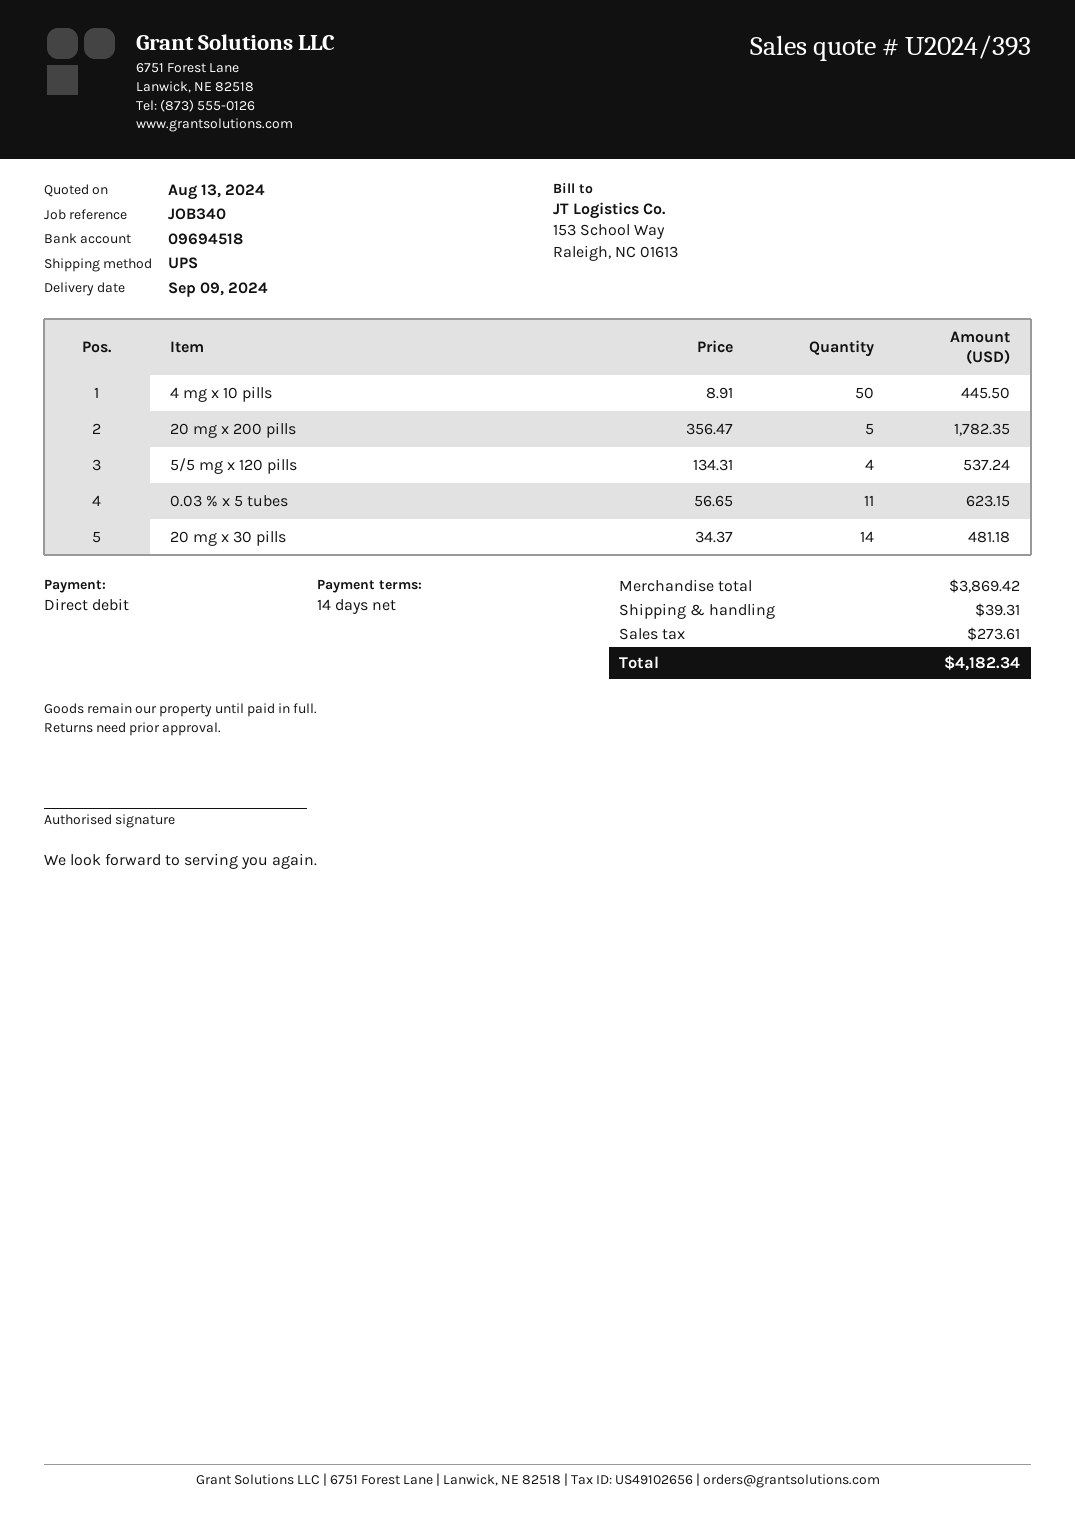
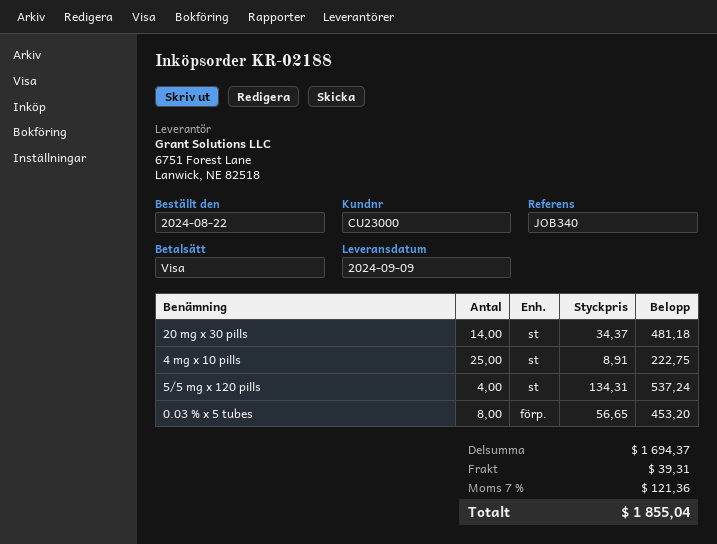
payment method: direct debit -> Visa
4 mg x 10 pills: 50 x 8.91 = 445.50 -> 25 x 8.91 = 222.75
20 mg x 200 pills: 5 x 356.47 = 1782.35 -> none
0.03 % x 5 tubes: 11 x 56.65 = 623.15 -> 8 x 56.65 = 453.20
subtotal: 3869.42 -> 1694.37
tax: 273.61 -> 121.36
total: 4182.34 -> 1855.04

